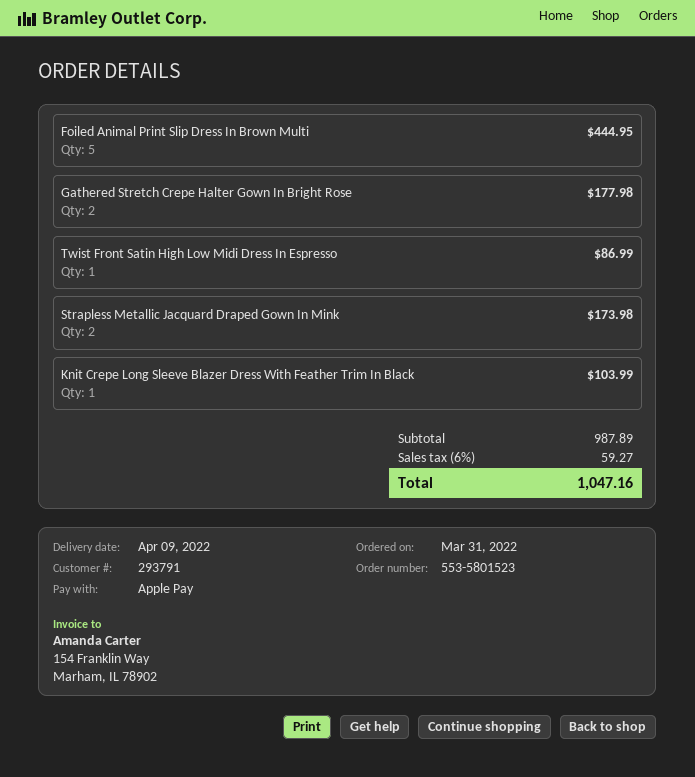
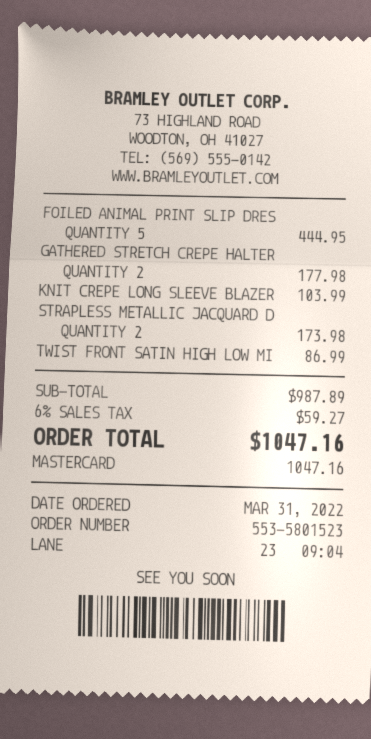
payment method: Apple Pay -> Mastercard

